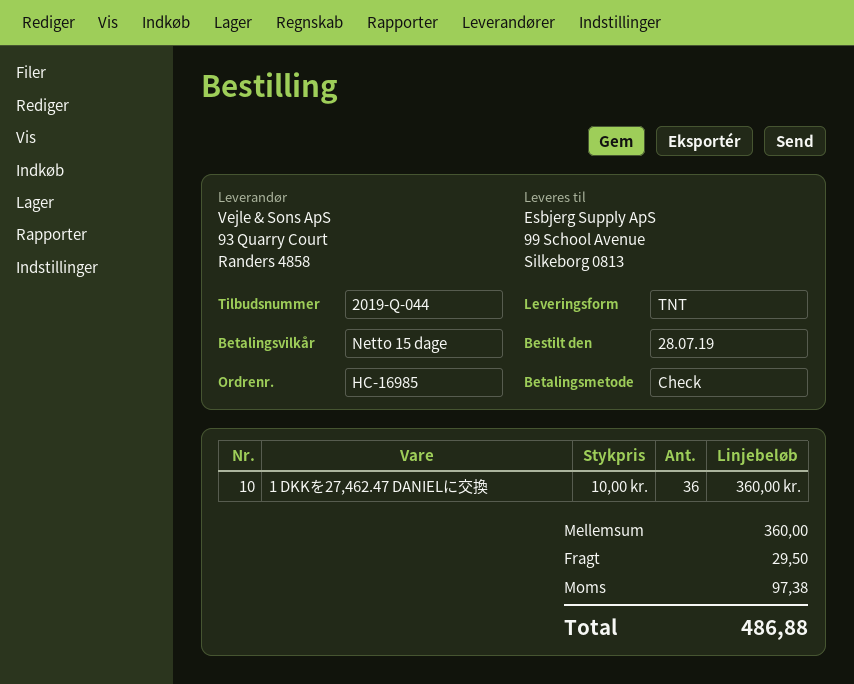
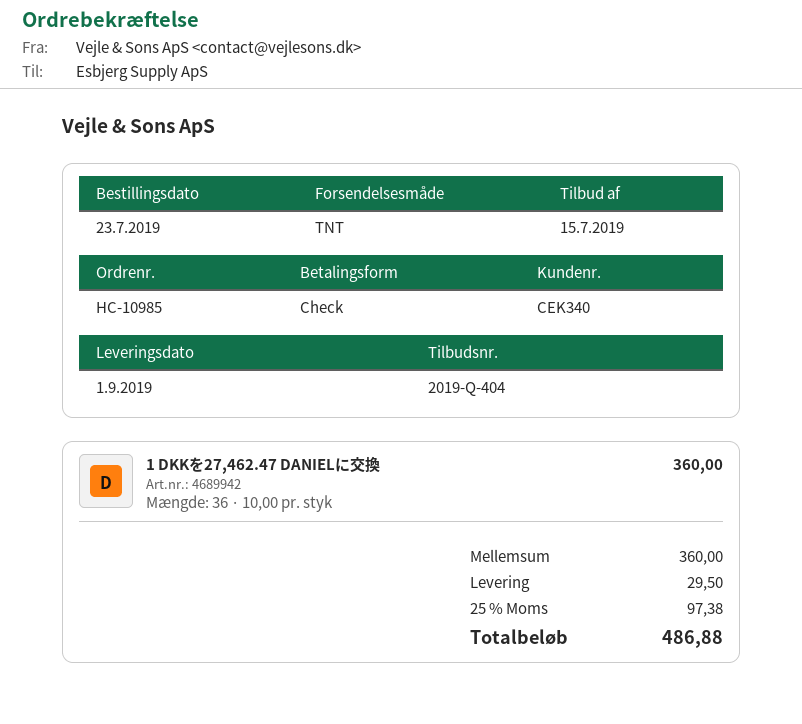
quote number: 2019-Q-044 -> 2019-Q-404
order number: HC-16985 -> HC-10985
order date: 2019-07-28 -> 2019-07-23

